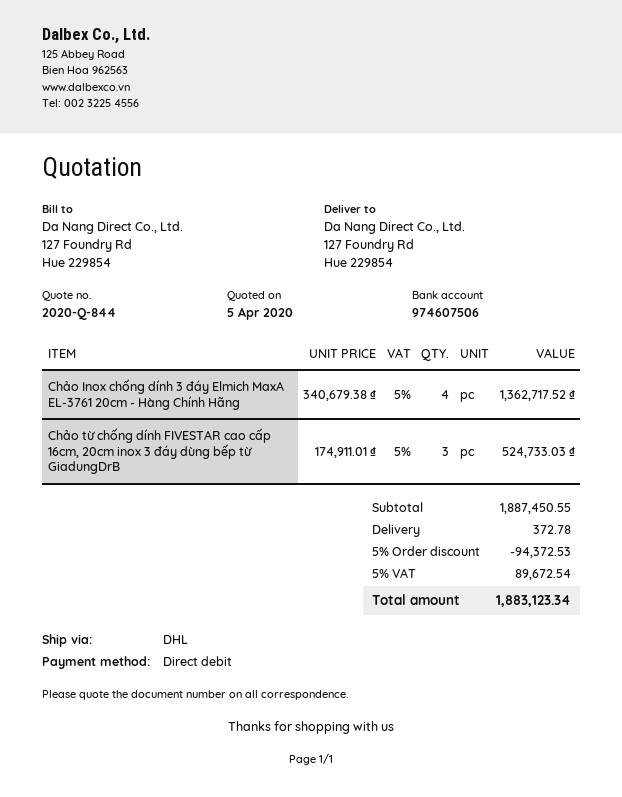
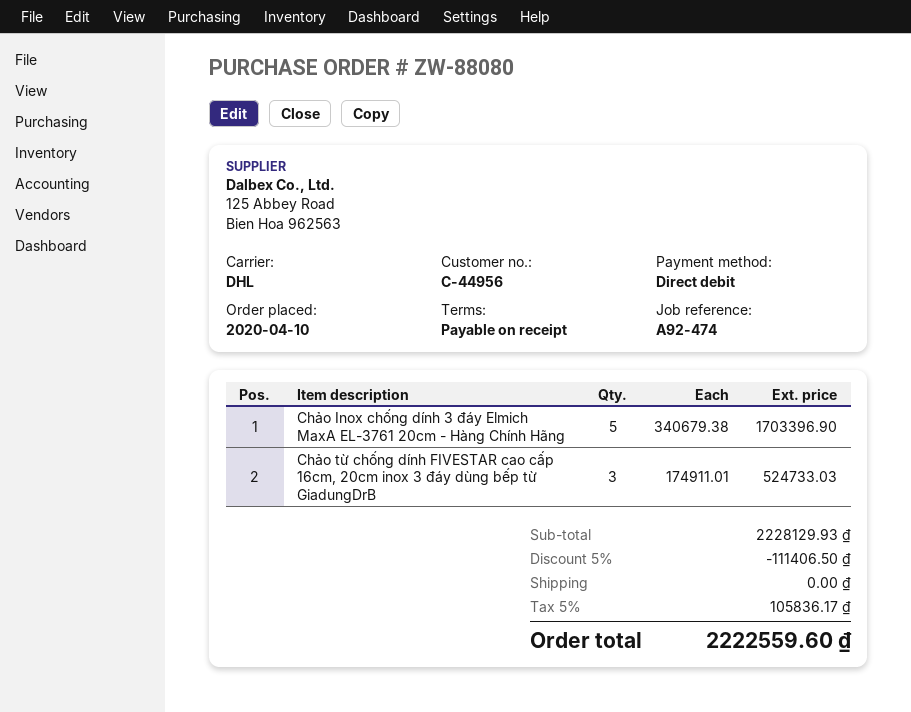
Chảo Inox chống dính 3 đáy Elmich MaxA EL-3761 20cm - Hàng Chính Hãng: 4 x 340679.38 = 1362717.52 -> 5 x 340679.38 = 1703396.90
subtotal: 1887450.55 -> 2228129.93
discount: 5% = 94372.53 -> 5% = 111406.50
shipping: 372.78 -> 0.00
tax: 5% = 89672.54 -> 5% = 105836.17
total: 1883123.34 -> 2222559.60

